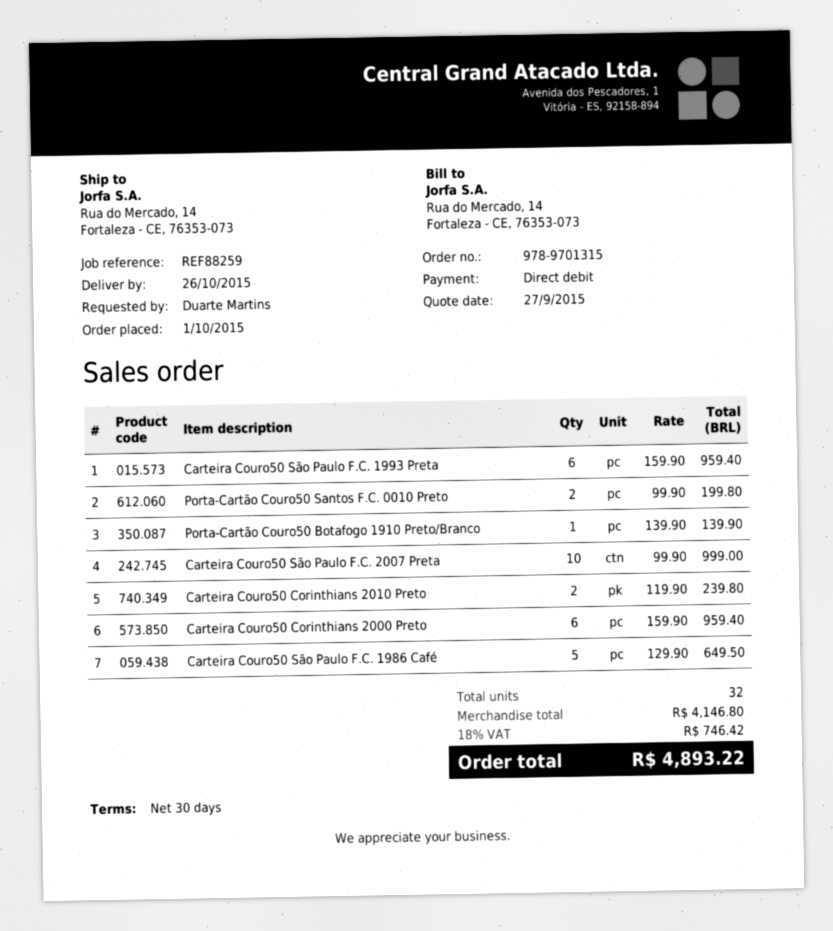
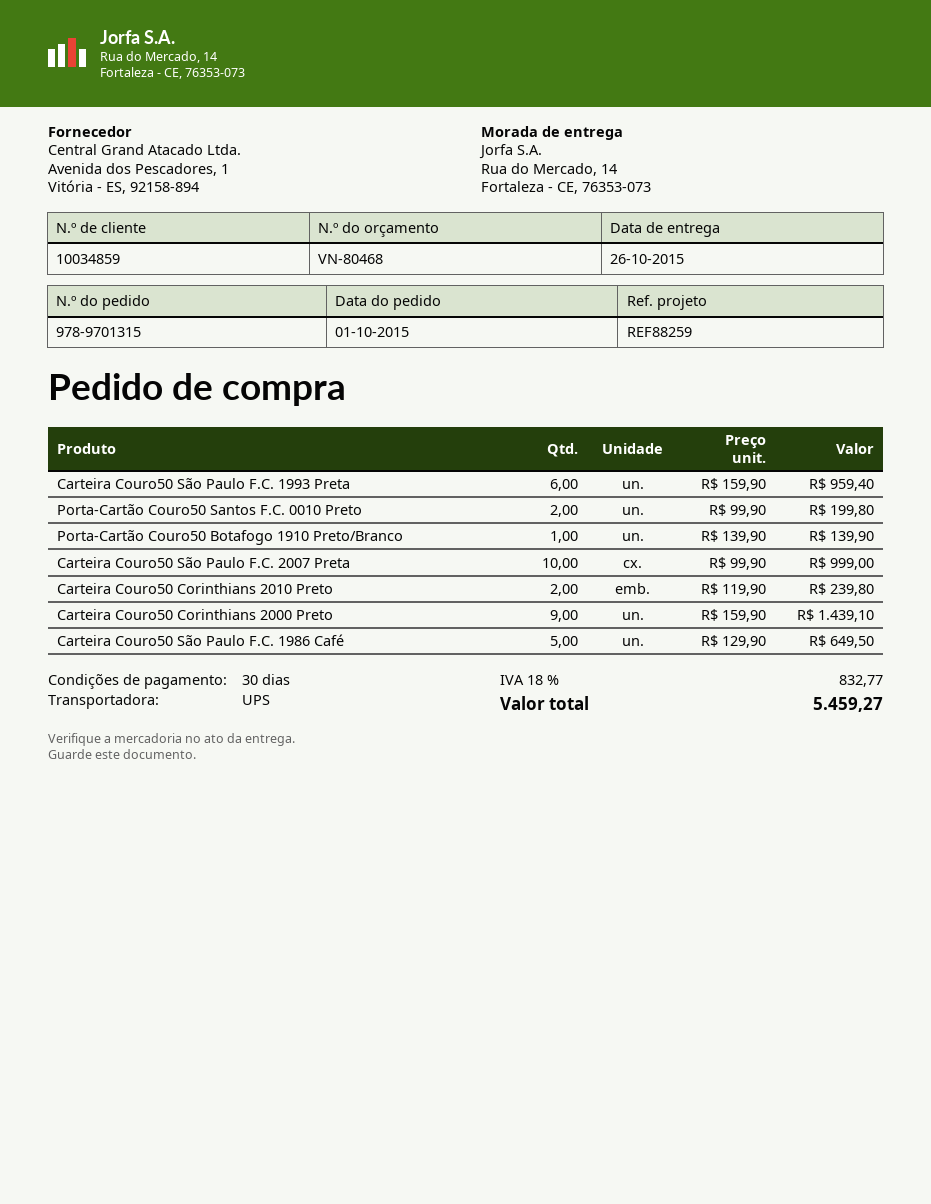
Carteira Couro50 Corinthians 2000 Preto: 6 x 159.90 = 959.40 -> 9 x 159.90 = 1439.10
tax: 18% = 746.42 -> 18% = 832.77
total: 4893.22 -> 5459.27

